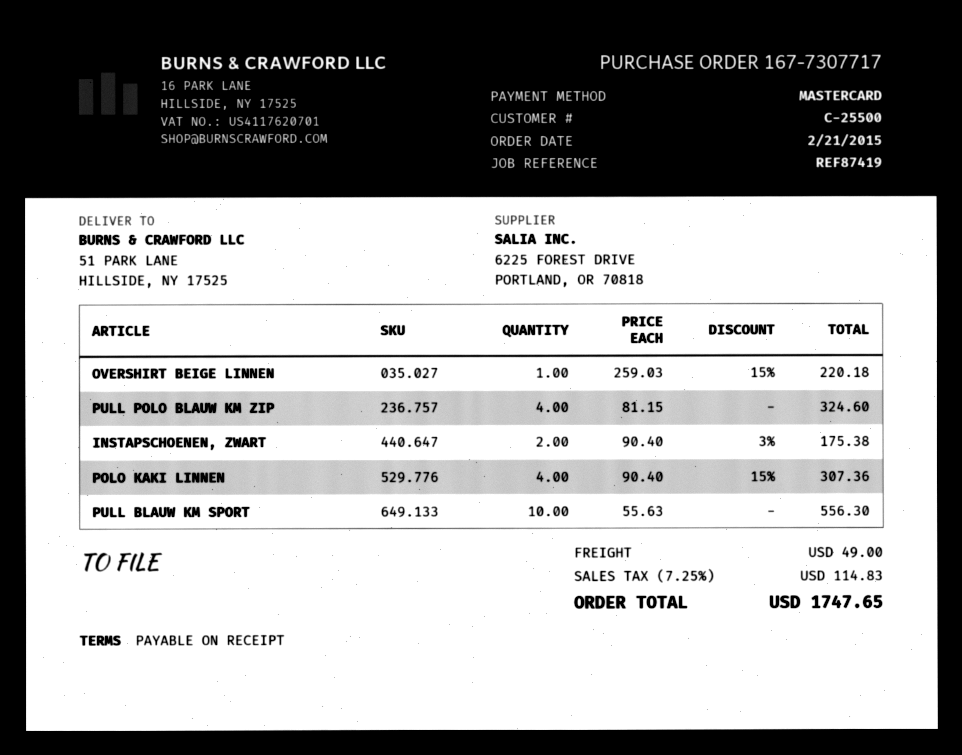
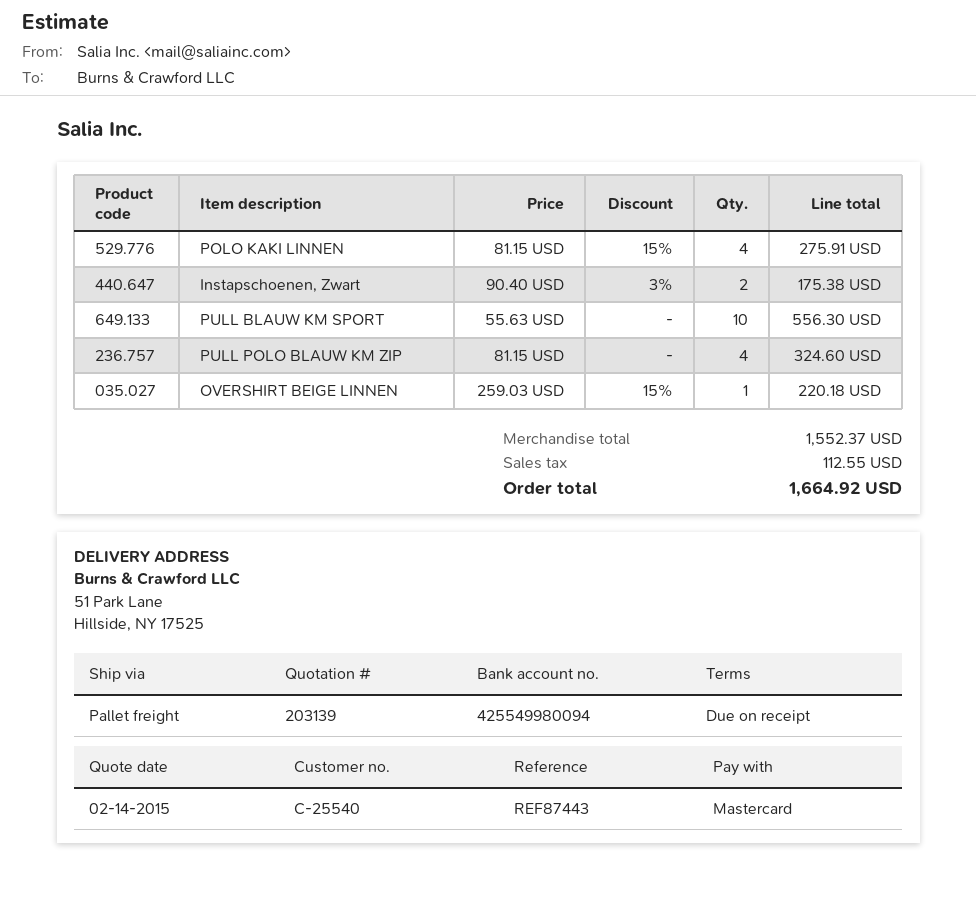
customer number: C-25500 -> C-25540
reference: REF87419 -> REF87443
POLO KAKI LINNEN: 4 x 90.40 - 15% = 307.36 -> 4 x 81.15 - 15% = 275.91
shipping: 49.00 -> none
tax: 114.83 -> 112.55
total: 1747.65 -> 1664.92

